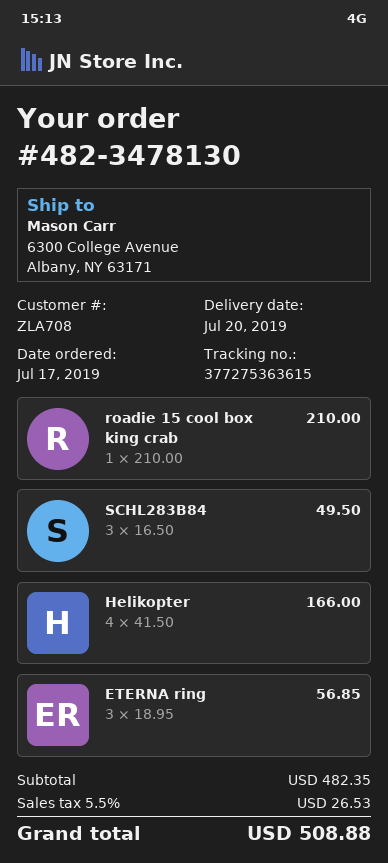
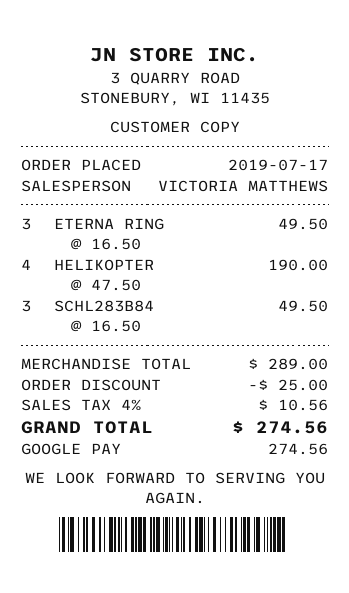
roadie 15 cool box king crab: 1 x 210.00 = 210.00 -> none
Helikopter: 4 x 41.50 = 166.00 -> 4 x 47.50 = 190.00
ETERNA ring: 3 x 18.95 = 56.85 -> 3 x 16.50 = 49.50
subtotal: 482.35 -> 289.00
discount: none -> 25.00
tax: 5.5% = 26.53 -> 4% = 10.56
total: 508.88 -> 274.56

